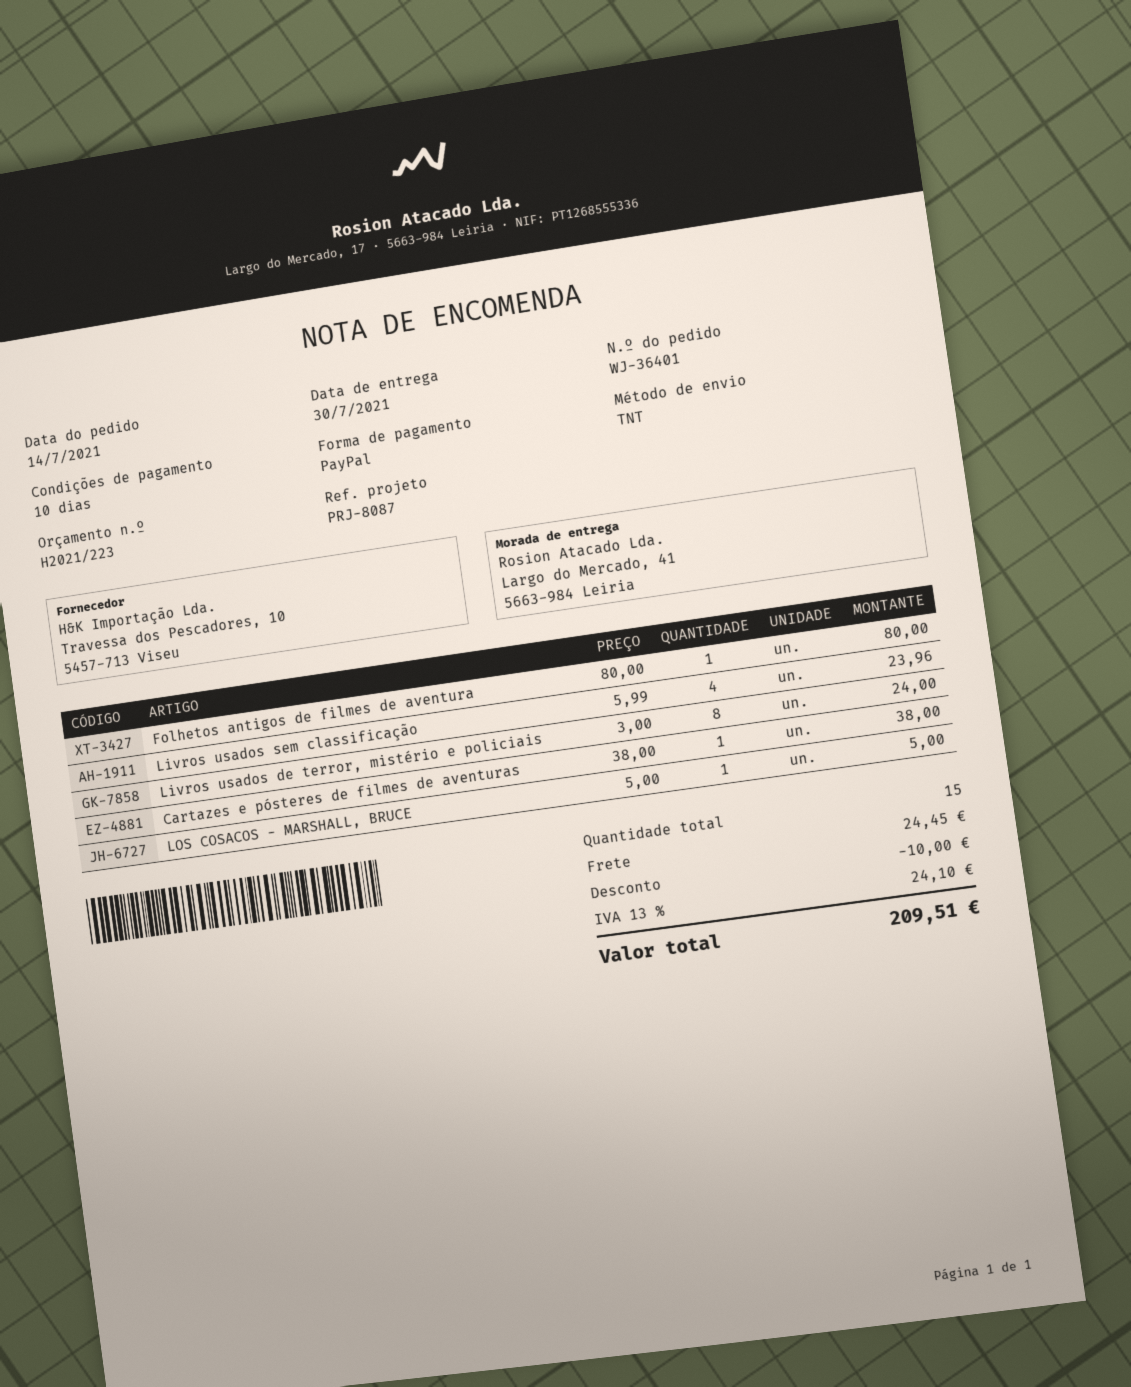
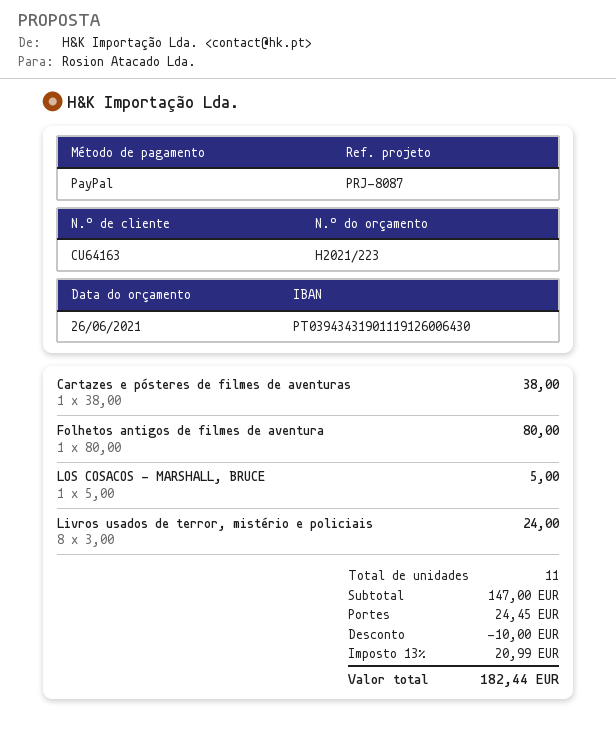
Livros usados sem classificação: 4 x 5.99 = 23.96 -> none
total quantity: 15 -> 11
tax: 13% = 24.10 -> 13% = 20.99
total: 209.51 -> 182.44

